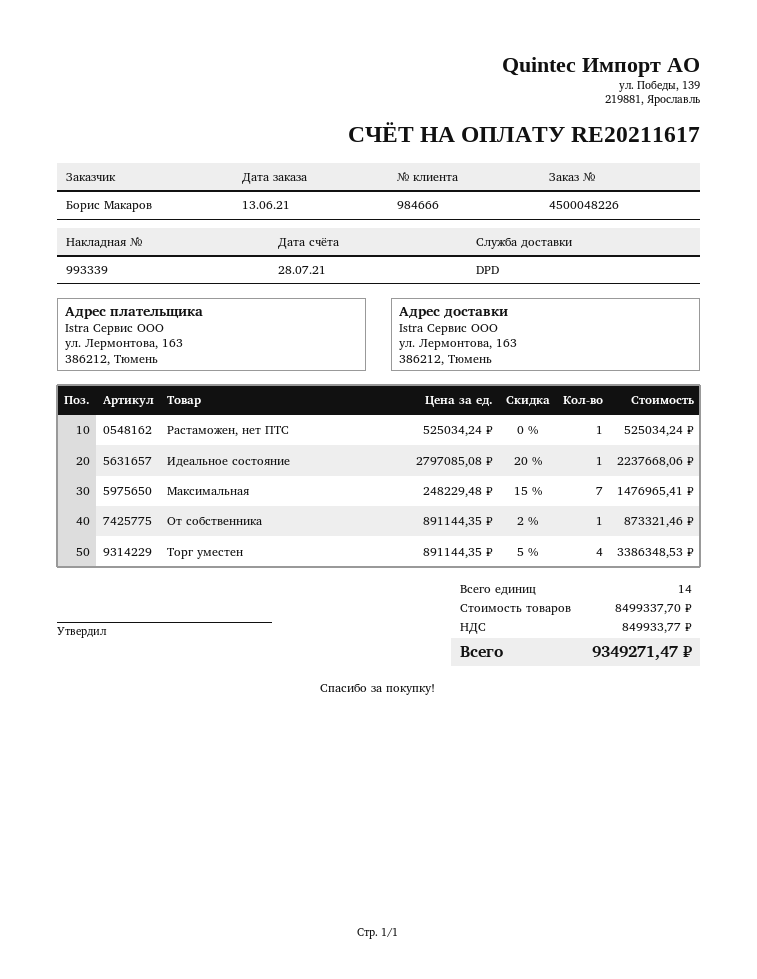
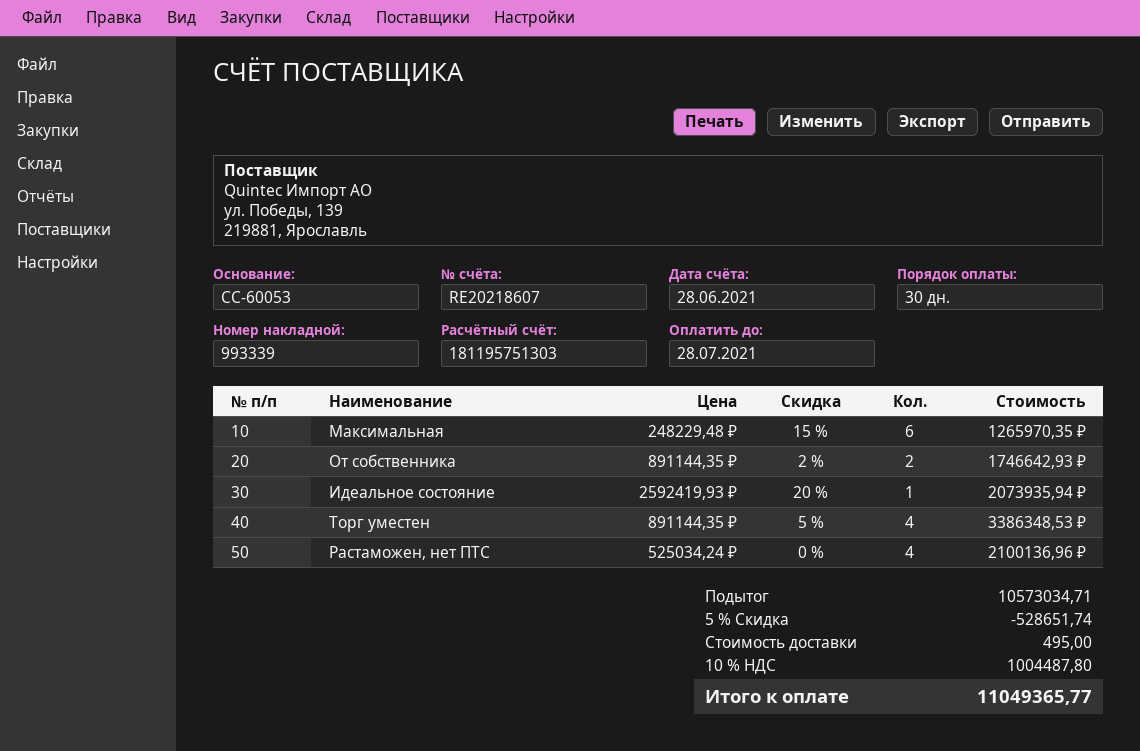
invoice number: RE20211617 -> RE20218607
invoice date: 2021-07-28 -> 2021-06-28
Растаможен, нет ПТС: 1 x 525034.24 = 525034.24 -> 4 x 525034.24 = 2100136.96
Идеальное состояние: 1 x 2797085.08 - 20% = 2237668.06 -> 1 x 2592419.93 - 20% = 2073935.94
Максимальная: 7 x 248229.48 - 15% = 1476965.41 -> 6 x 248229.48 - 15% = 1265970.35
От собственника: 1 x 891144.35 - 2% = 873321.46 -> 2 x 891144.35 - 2% = 1746642.93
subtotal: 8499337.70 -> 10573034.71
discount: none -> 5% = 528651.74
shipping: none -> 495.00
tax: 849933.77 -> 1004487.80
total: 9349271.47 -> 11049365.77

